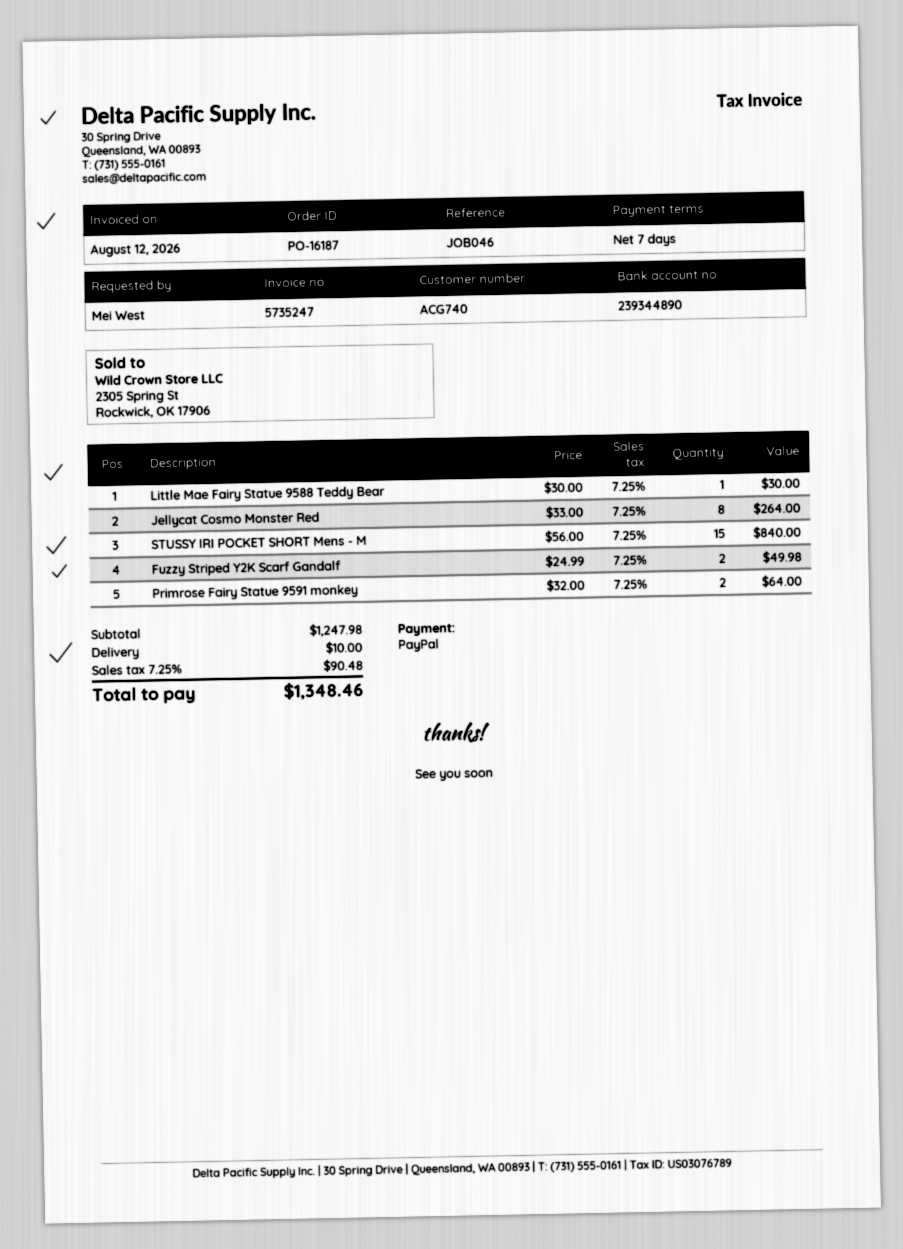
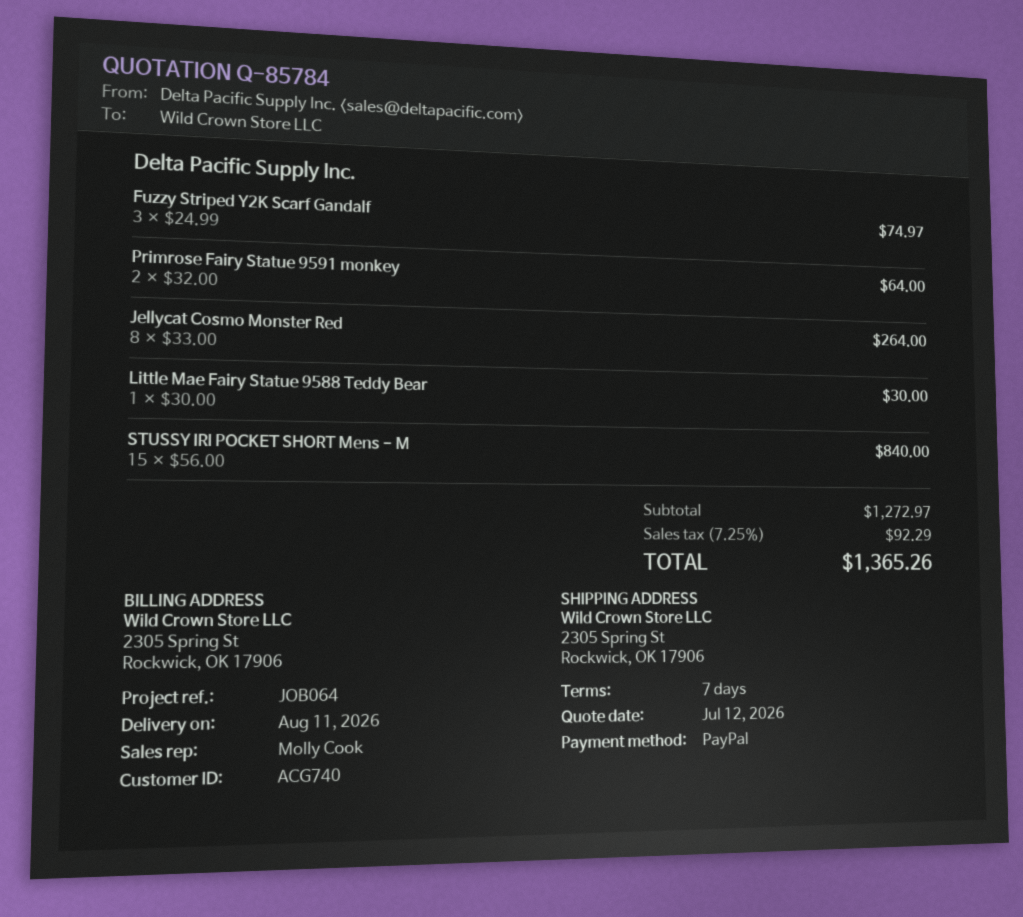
reference: JOB046 -> JOB064
Fuzzy Striped Y2K Scarf Gandalf: 2 x 24.99 = 49.98 -> 3 x 24.99 = 74.97
subtotal: 1247.98 -> 1272.97
shipping: 10.00 -> none
tax: 7.25% = 90.48 -> 7.25% = 92.29
total: 1348.46 -> 1365.26

